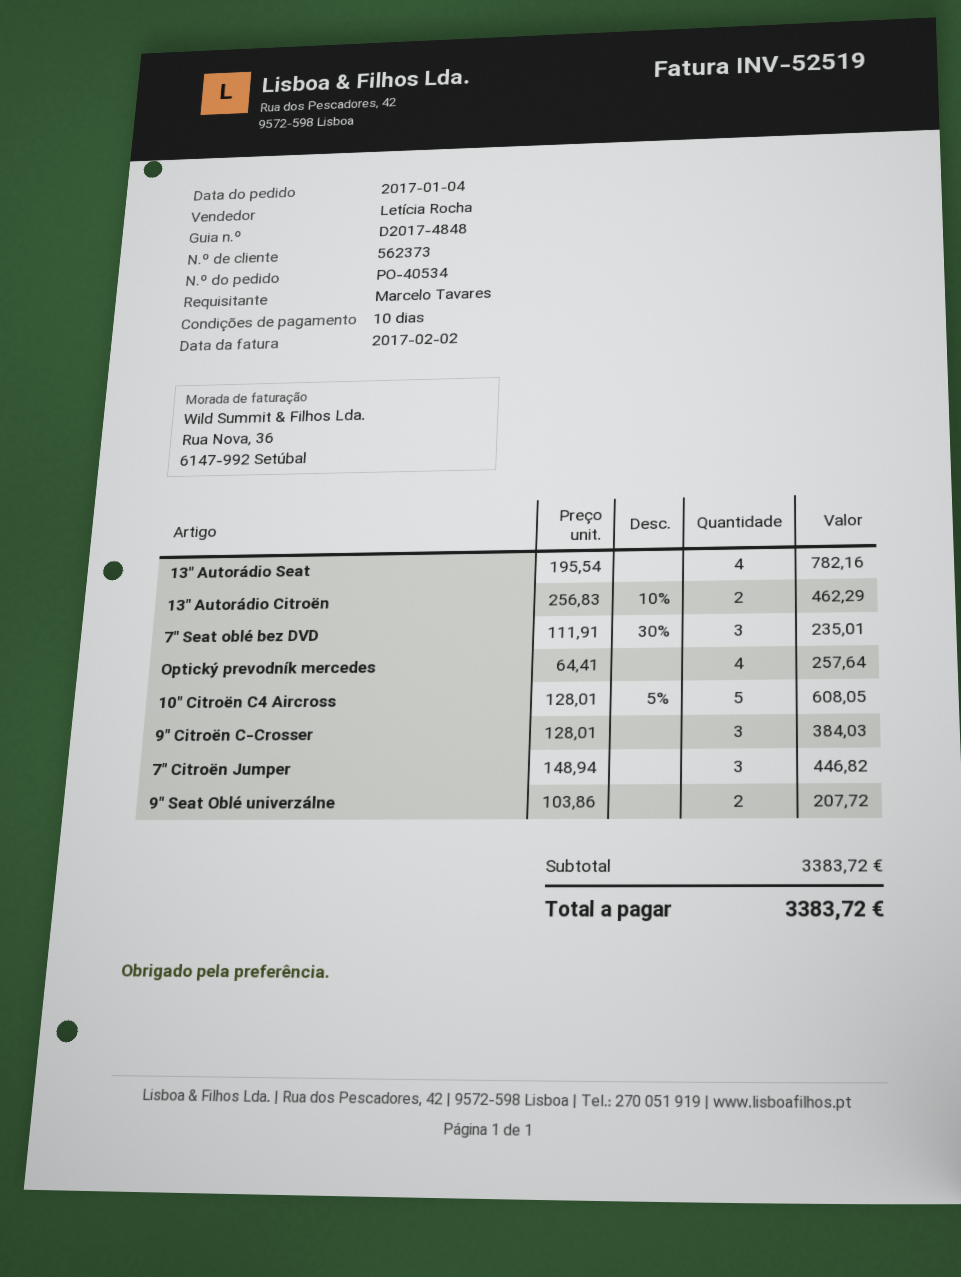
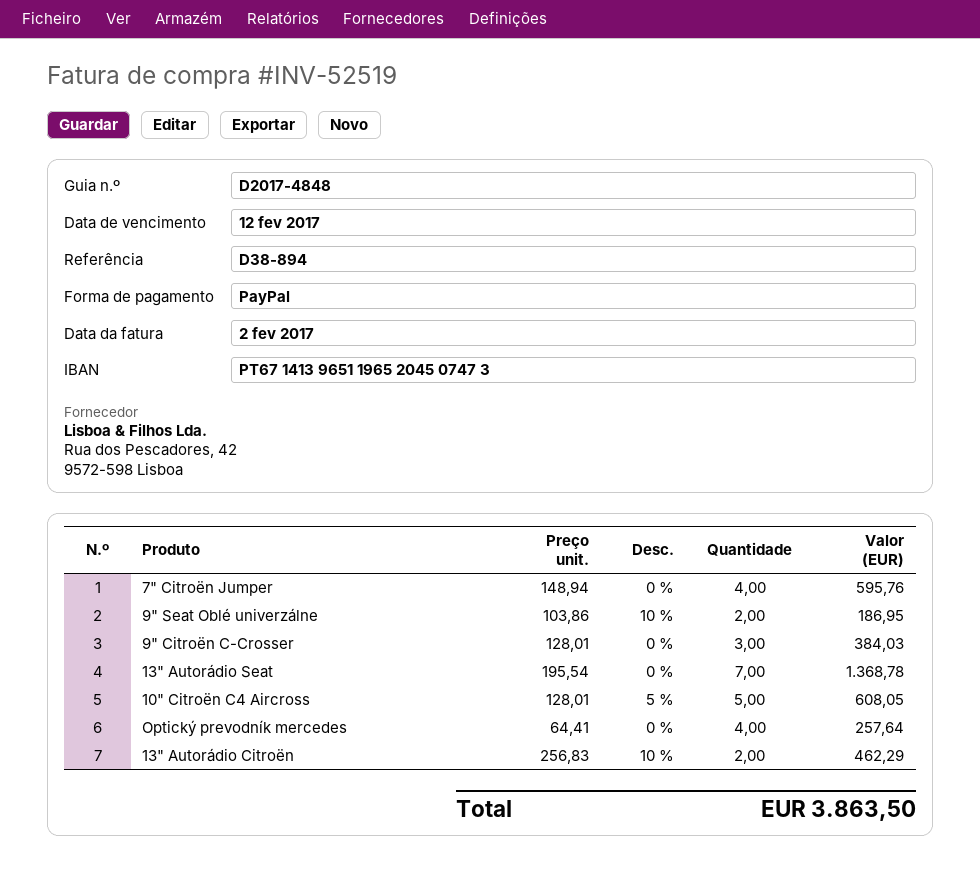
13" Autorádio Seat: 4 x 195.54 = 782.16 -> 7 x 195.54 = 1368.78
7" Seat oblé bez DVD: 3 x 111.91 - 30% = 235.01 -> none
7" Citroën Jumper: 3 x 148.94 = 446.82 -> 4 x 148.94 = 595.76
9" Seat Oblé univerzálne: 2 x 103.86 = 207.72 -> 2 x 103.86 - 10% = 186.95
total: 3383.72 -> 3863.50

